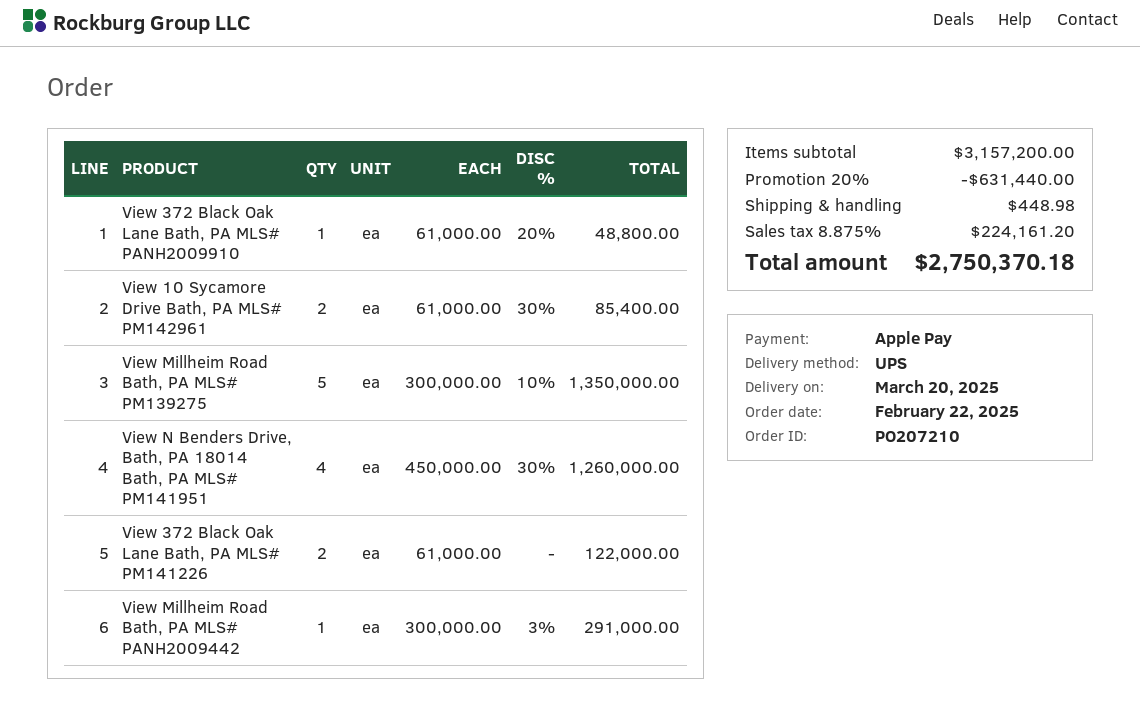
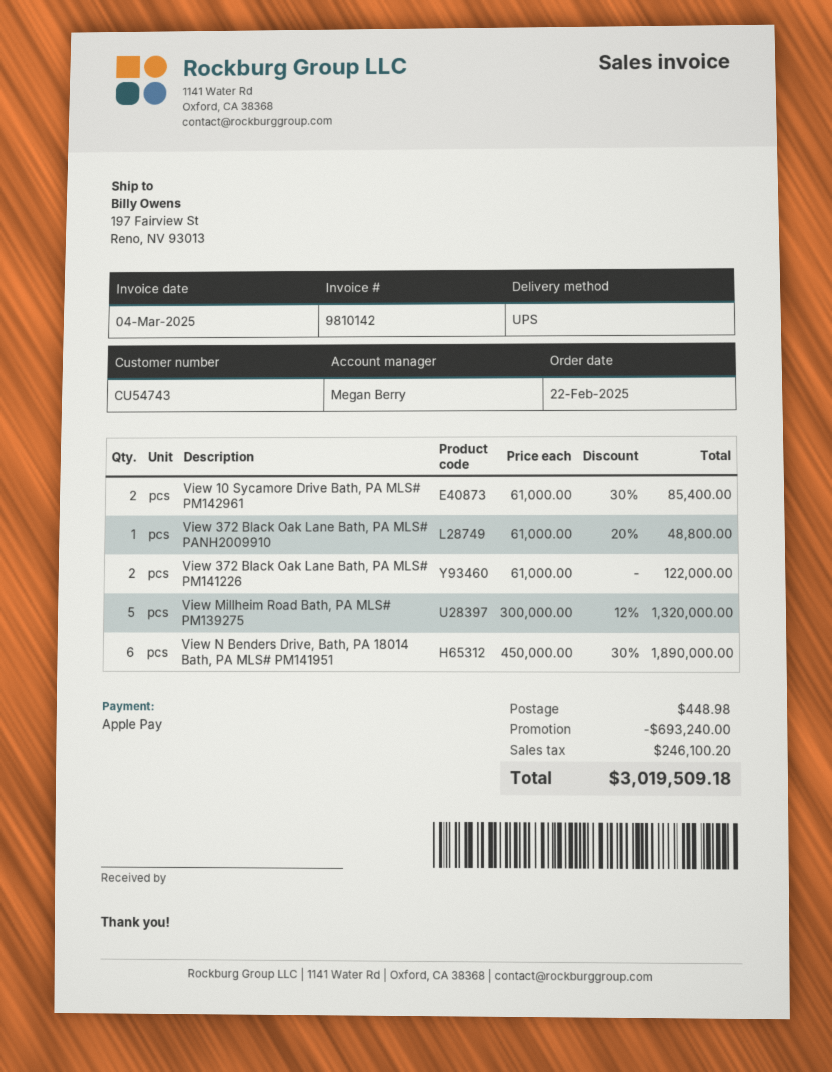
View Millheim Road Bath, PA MLS# PM139275: 5 x 300000.00 - 10% = 1350000.00 -> 5 x 300000.00 - 12% = 1320000.00
View N Benders Drive, Bath, PA 18014 Bath, PA MLS# PM141951: 4 x 450000.00 - 30% = 1260000.00 -> 6 x 450000.00 - 30% = 1890000.00
View Millheim Road Bath, PA MLS# PANH2009442: 1 x 300000.00 - 3% = 291000.00 -> none
discount: 631440.00 -> 693240.00
tax: 224161.20 -> 246100.20
total: 2750370.18 -> 3019509.18

